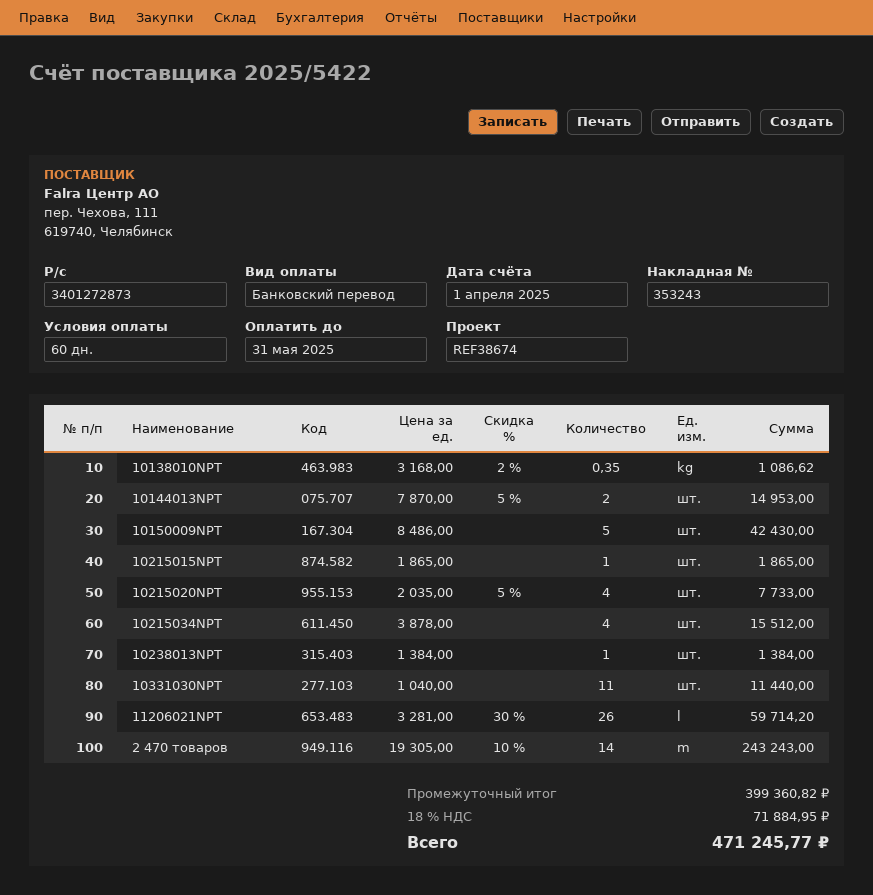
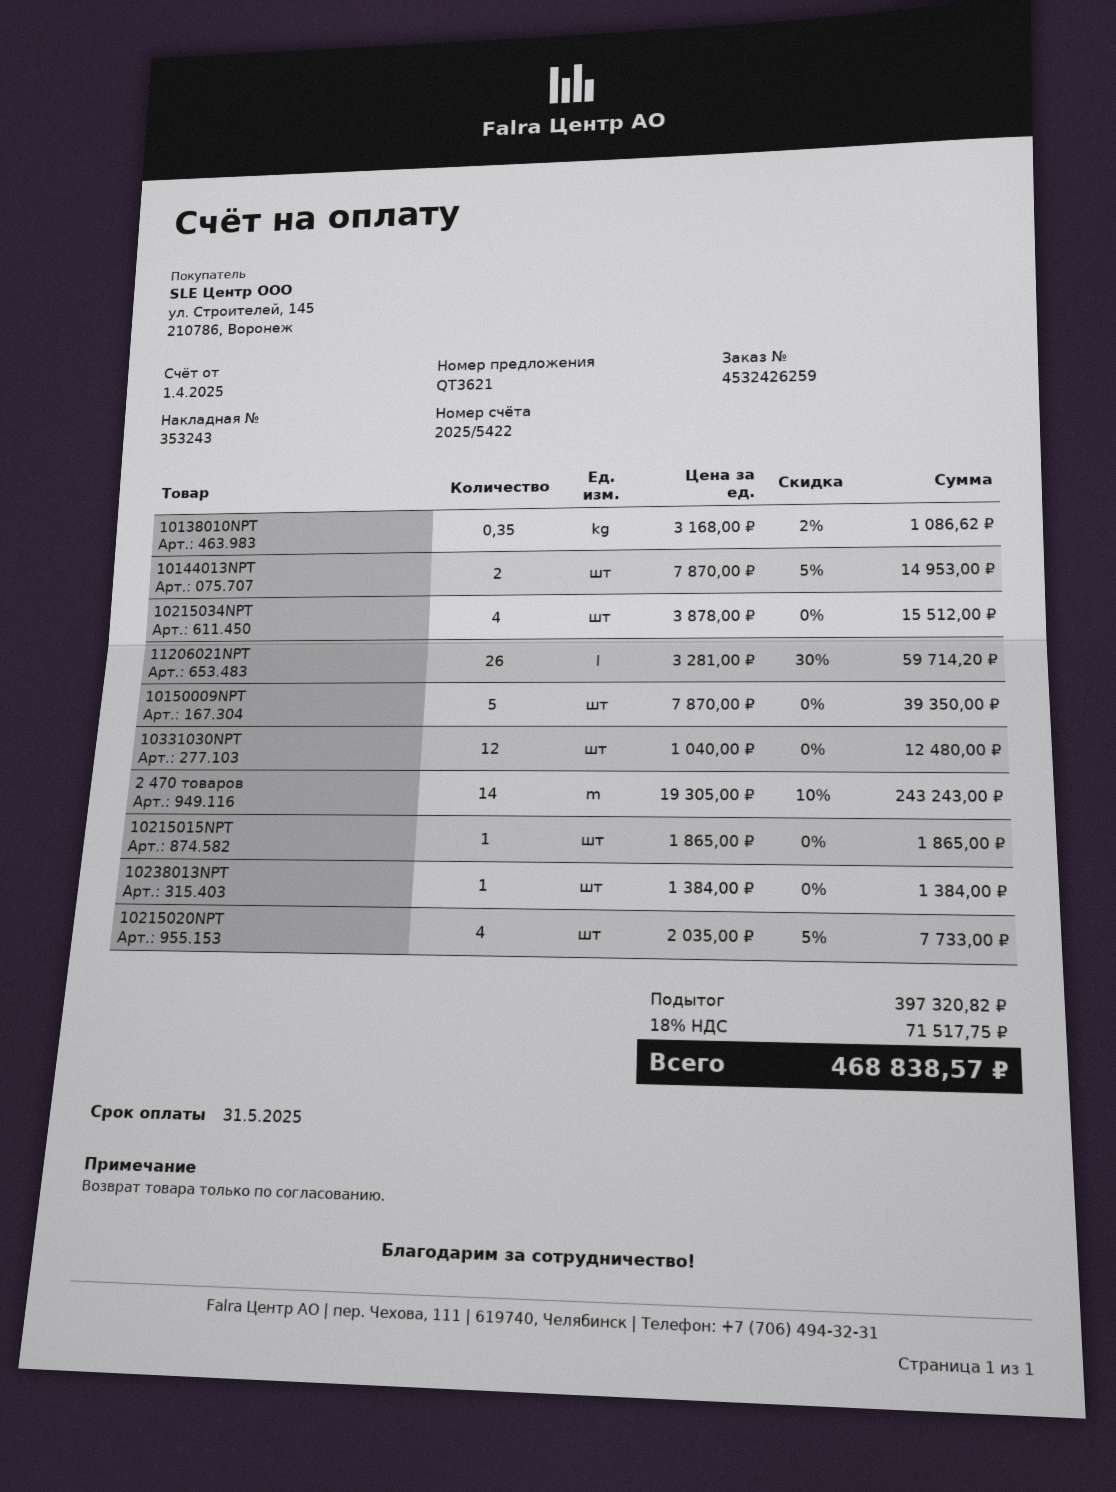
10150009NPT: 5 x 8486.00 = 42430.00 -> 5 x 7870.00 = 39350.00
10331030NPT: 11 x 1040.00 = 11440.00 -> 12 x 1040.00 = 12480.00
subtotal: 399360.82 -> 397320.82
tax: 18% = 71884.95 -> 18% = 71517.75
total: 471245.77 -> 468838.57

